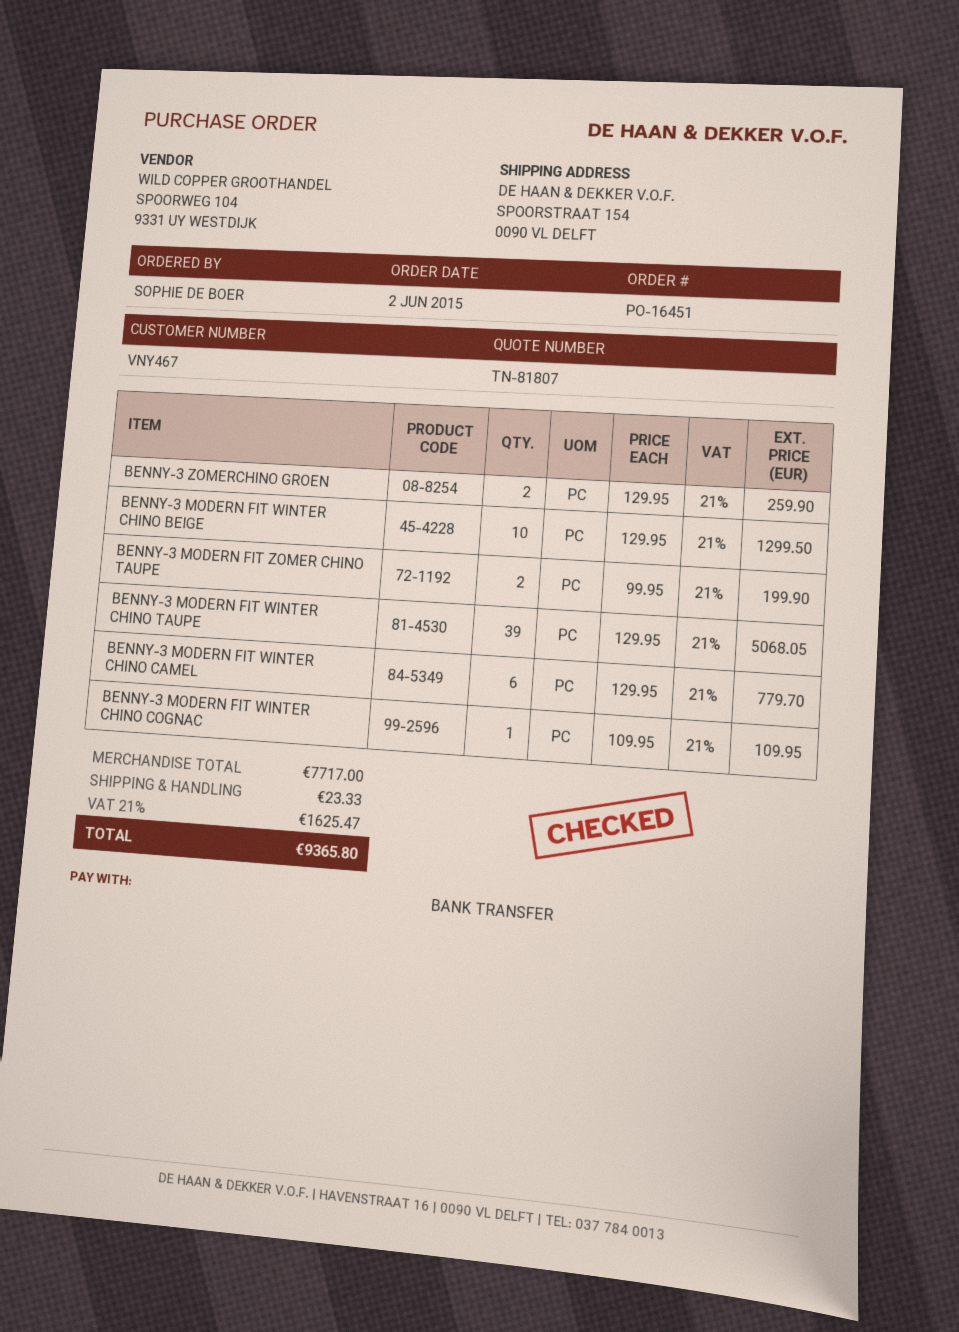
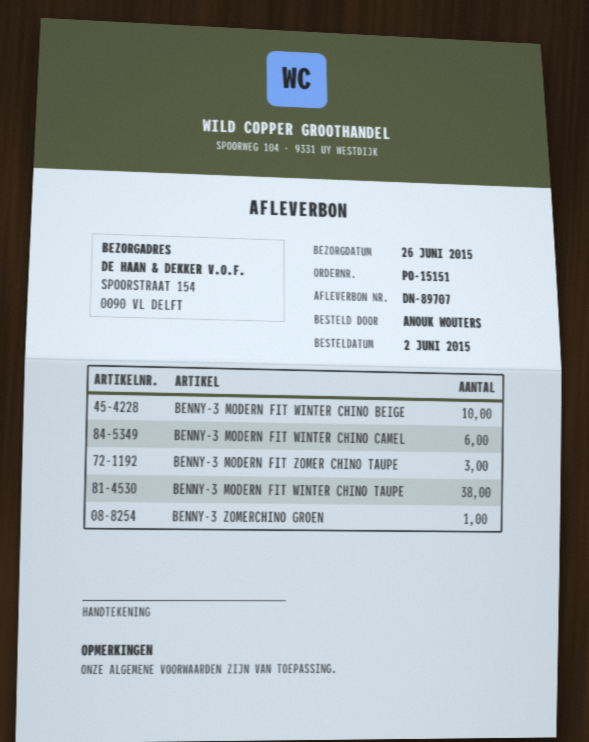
order number: PO-16451 -> PO-15151
ordered by: SOPHIE DE BOER -> ANOUK WOUTERS
BENNY-3 ZOMERCHINO GROEN: 2 -> 1
BENNY-3 MODERN FIT ZOMER CHINO TAUPE: 2 -> 3
BENNY-3 MODERN FIT WINTER CHINO TAUPE: 39 -> 38
BENNY-3 MODERN FIT WINTER CHINO COGNAC: 1 -> none

